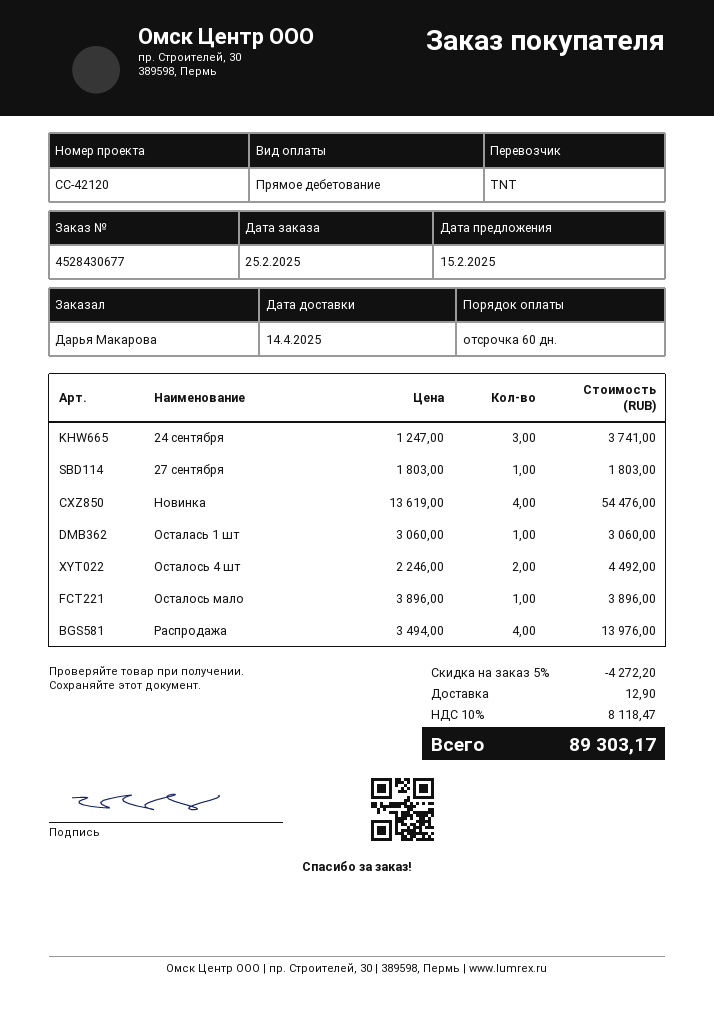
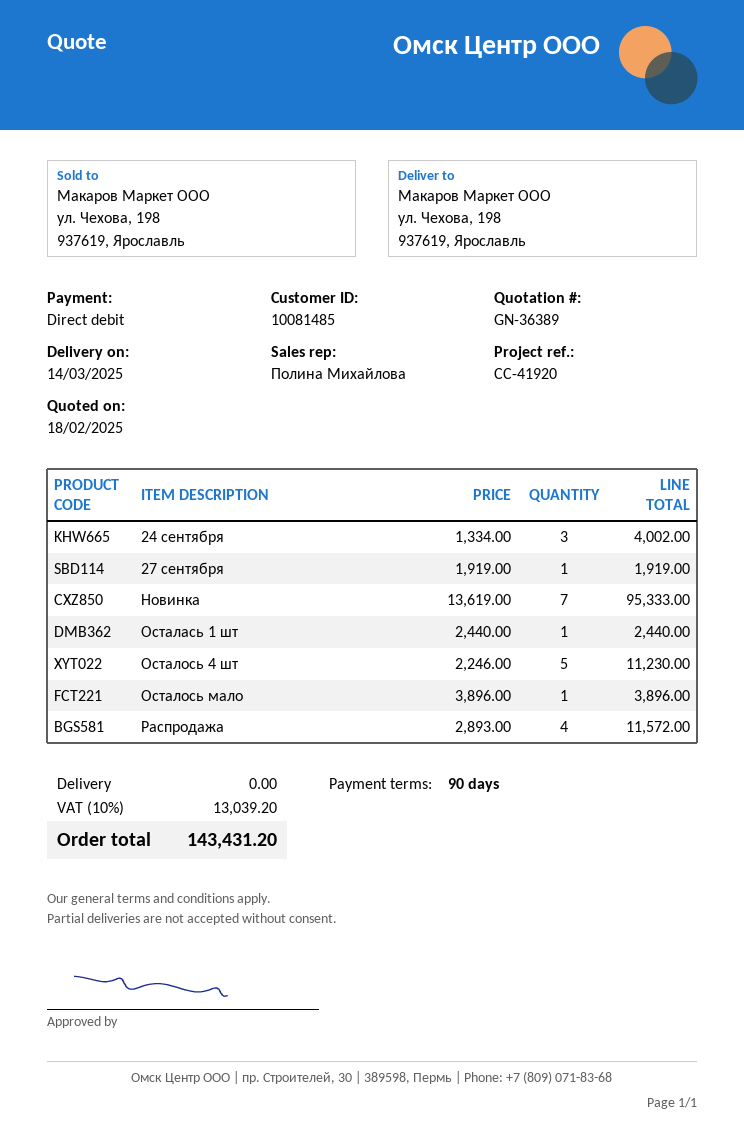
quote date: 2025-02-15 -> 2025-02-18
delivery date: 2025-04-14 -> 2025-03-14
payment terms: 60 days -> 90 days
reference: CC-42120 -> CC-41920
24 сентября: 3 x 1247.00 = 3741.00 -> 3 x 1334.00 = 4002.00
27 сентября: 1 x 1803.00 = 1803.00 -> 1 x 1919.00 = 1919.00
Новинка: 4 x 13619.00 = 54476.00 -> 7 x 13619.00 = 95333.00
Осталась 1 шт: 1 x 3060.00 = 3060.00 -> 1 x 2440.00 = 2440.00
Осталось 4 шт: 2 x 2246.00 = 4492.00 -> 5 x 2246.00 = 11230.00
Распродажа: 4 x 3494.00 = 13976.00 -> 4 x 2893.00 = 11572.00
discount: 5% = 4272.20 -> none
shipping: 12.90 -> 0.00
tax: 10% = 8118.47 -> 10% = 13039.20
total: 89303.17 -> 143431.20

